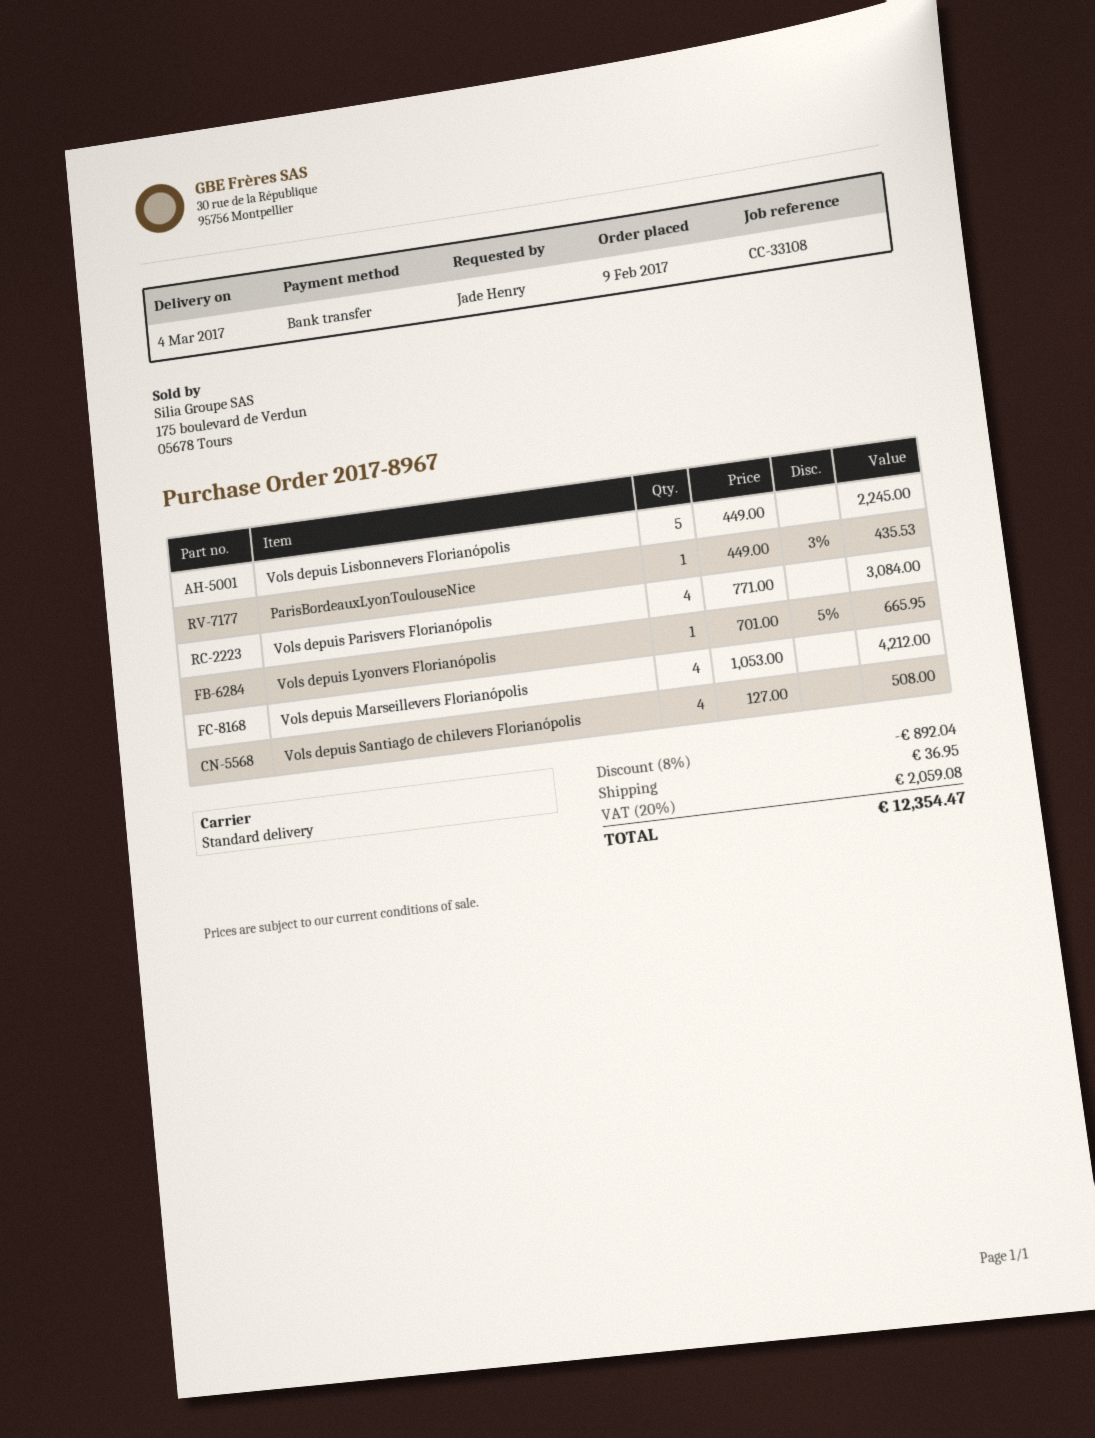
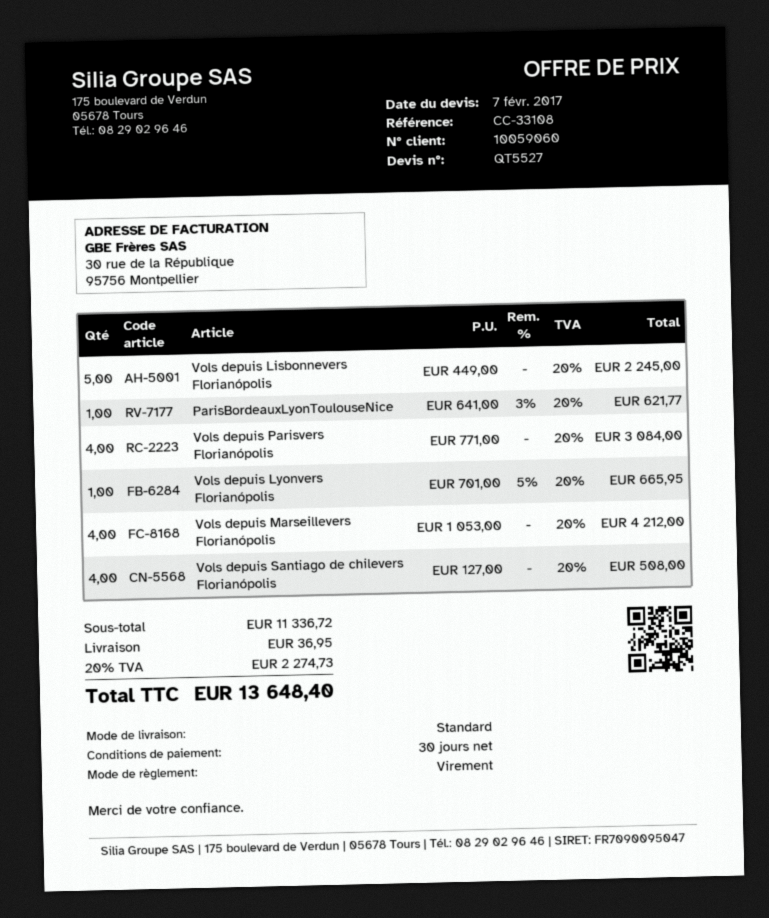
ParisBordeauxLyonToulouseNice: 1 x 449.00 - 3% = 435.53 -> 1 x 641.00 - 3% = 621.77
discount: 8% = 892.04 -> none
tax: 20% = 2059.08 -> 20% = 2274.73
total: 12354.47 -> 13648.40

